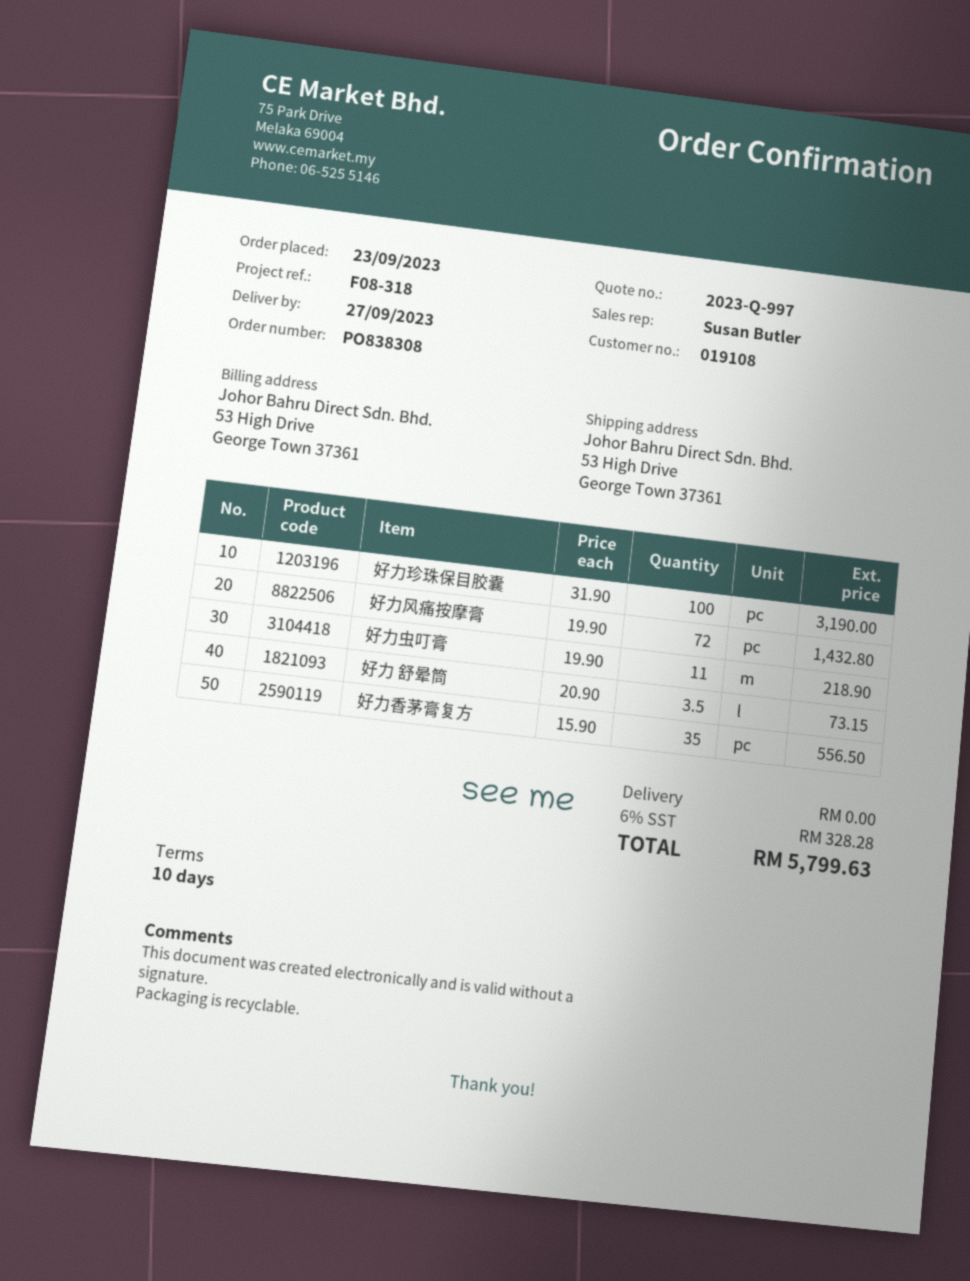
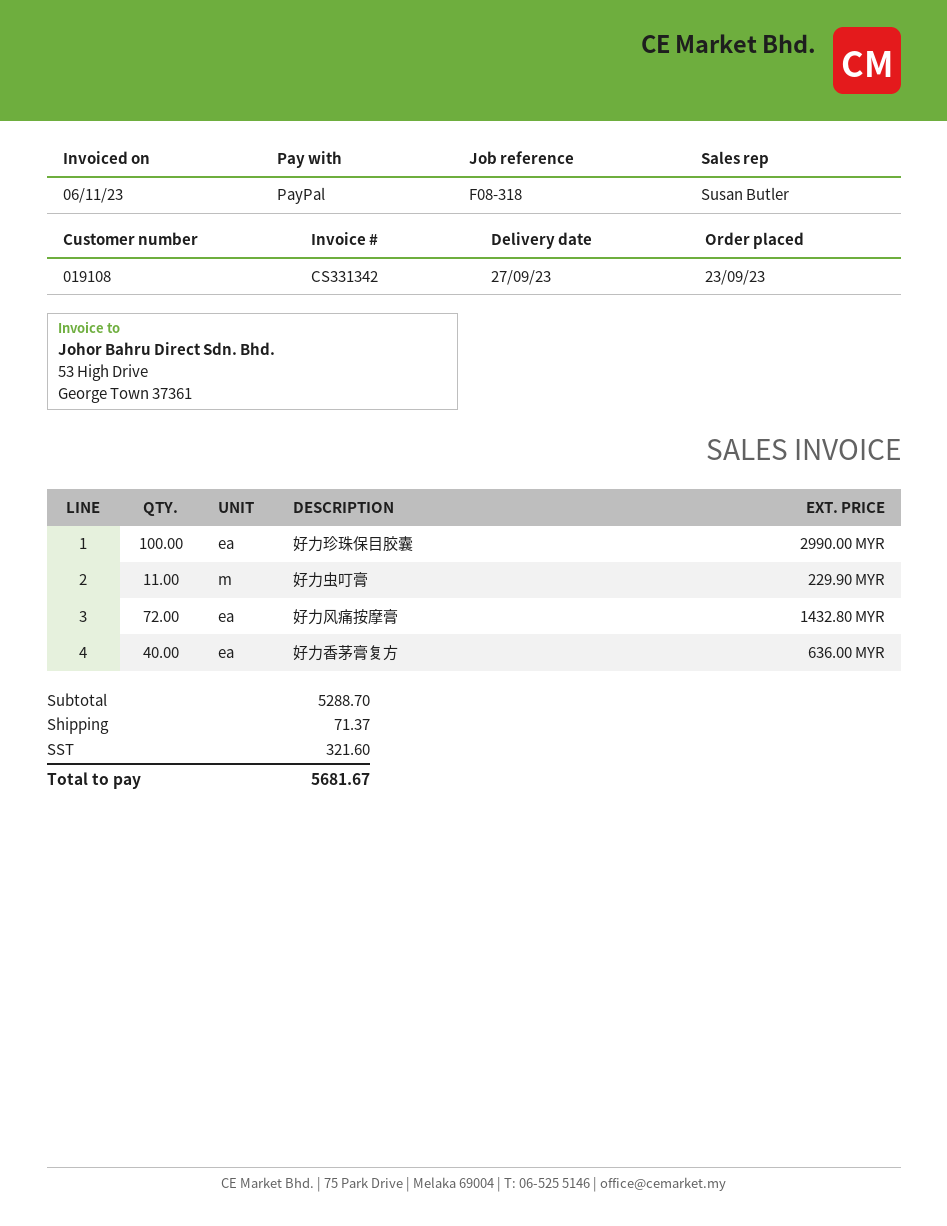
好力珍珠保目胶囊: 100 for 3190.00 -> 100 for 2990.00
好力虫叮膏: 11 for 218.90 -> 11 for 229.90
好力 舒晕筒: 3.5 for 73.15 -> none
好力香茅膏复方: 35 for 556.50 -> 40 for 636.00
shipping: 0.00 -> 71.37
tax: 328.28 -> 321.60
total: 5799.63 -> 5681.67

